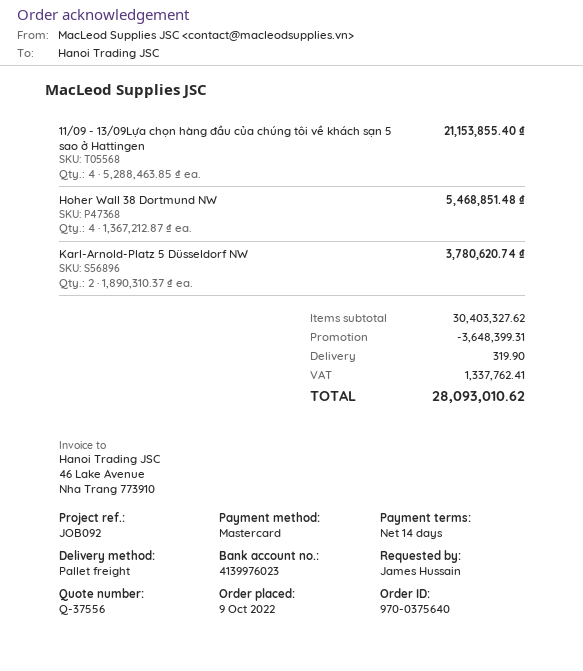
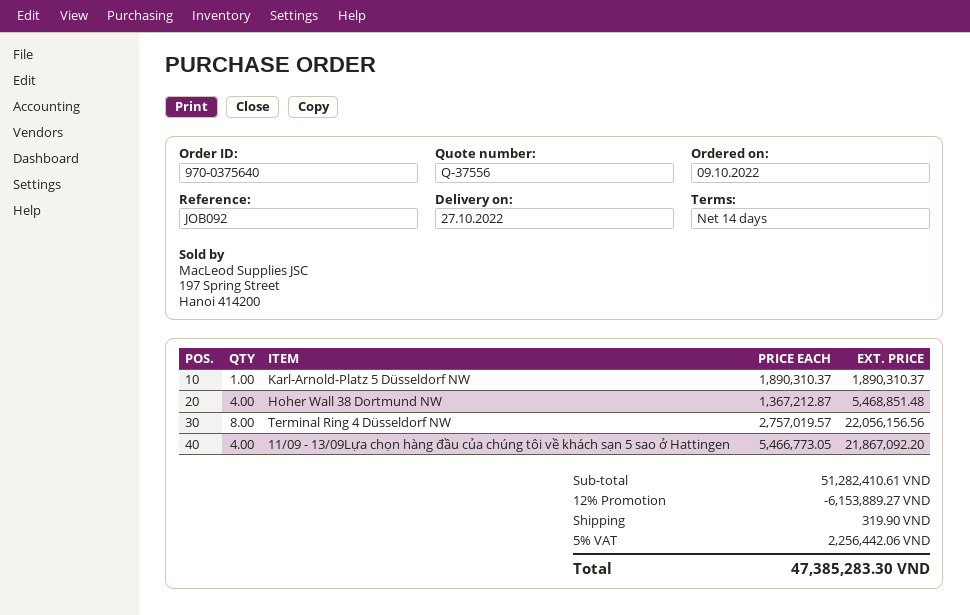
11/09 - 13/09Lựa chọn hàng đầu của chúng tôi về khách sạn 5 sao ở Hattingen: 4 x 5288463.85 = 21153855.40 -> 4 x 5466773.05 = 21867092.20
Karl-Arnold-Platz 5 Düsseldorf NW: 2 x 1890310.37 = 3780620.74 -> 1 x 1890310.37 = 1890310.37
Terminal Ring 4 Düsseldorf NW: none -> 8 x 2757019.57 = 22056156.56
subtotal: 30403327.62 -> 51282410.61
discount: 3648399.31 -> 6153889.27
tax: 1337762.41 -> 2256442.06
total: 28093010.62 -> 47385283.30

